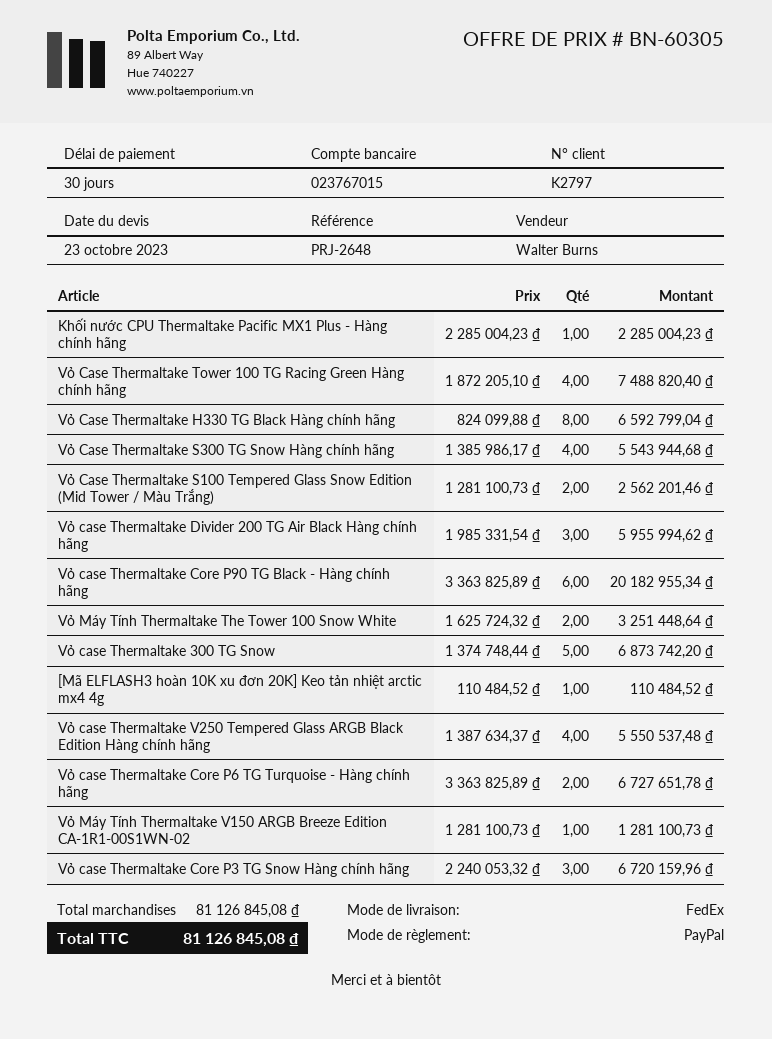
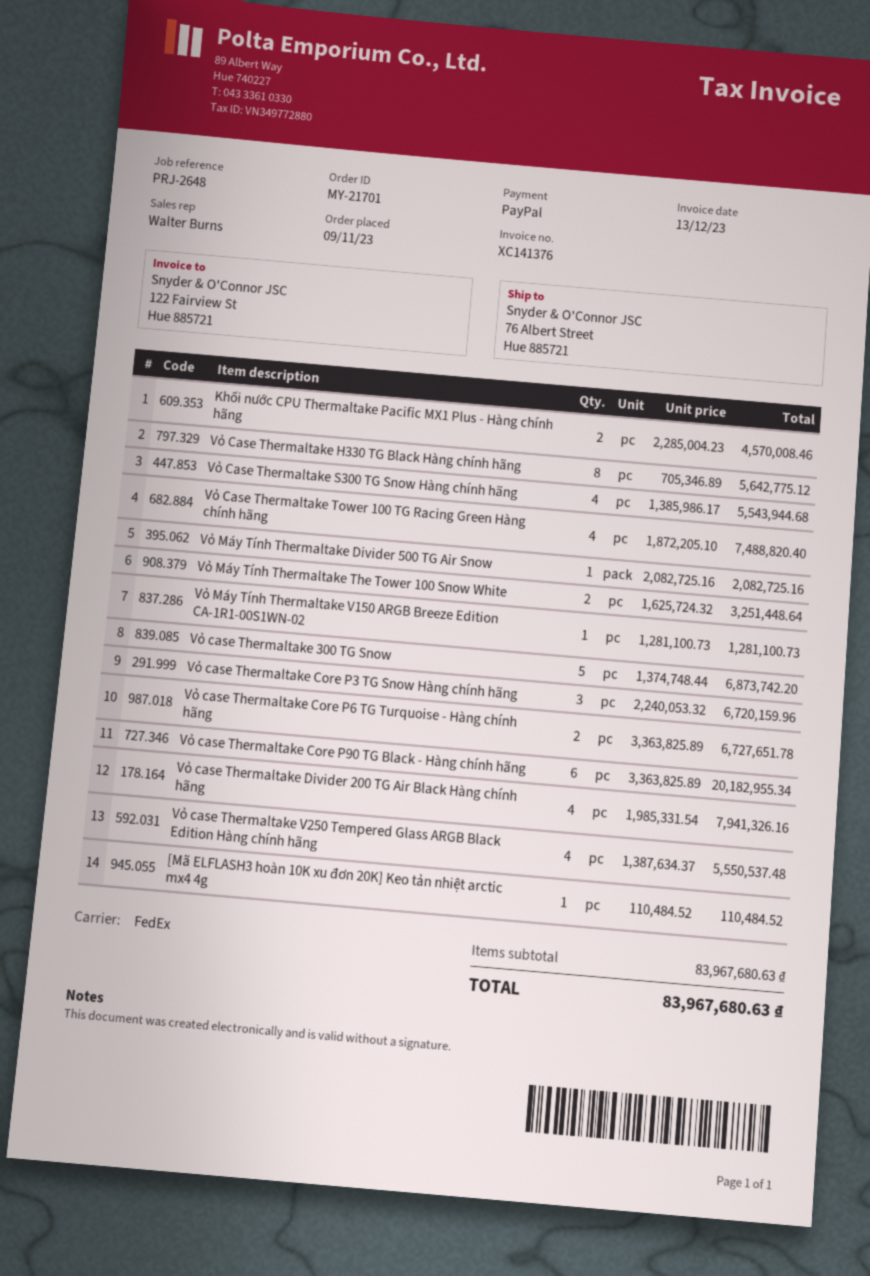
Khối nước CPU Thermaltake Pacific MX1 Plus - Hàng chính hãng: 1 x 2285004.23 = 2285004.23 -> 2 x 2285004.23 = 4570008.46
Vỏ Case Thermaltake H330 TG Black Hàng chính hãng: 8 x 824099.88 = 6592799.04 -> 8 x 705346.89 = 5642775.12
Vỏ Case Thermaltake S100 Tempered Glass Snow Edition (Mid Tower / Màu Trắng): 2 x 1281100.73 = 2562201.46 -> none
Vỏ case Thermaltake Divider 200 TG Air Black Hàng chính hãng: 3 x 1985331.54 = 5955994.62 -> 4 x 1985331.54 = 7941326.16
Vỏ Máy Tính Thermaltake Divider 500 TG Air Snow: none -> 1 x 2082725.16 = 2082725.16
subtotal: 81126845.08 -> 83967680.63
total: 81126845.08 -> 83967680.63

